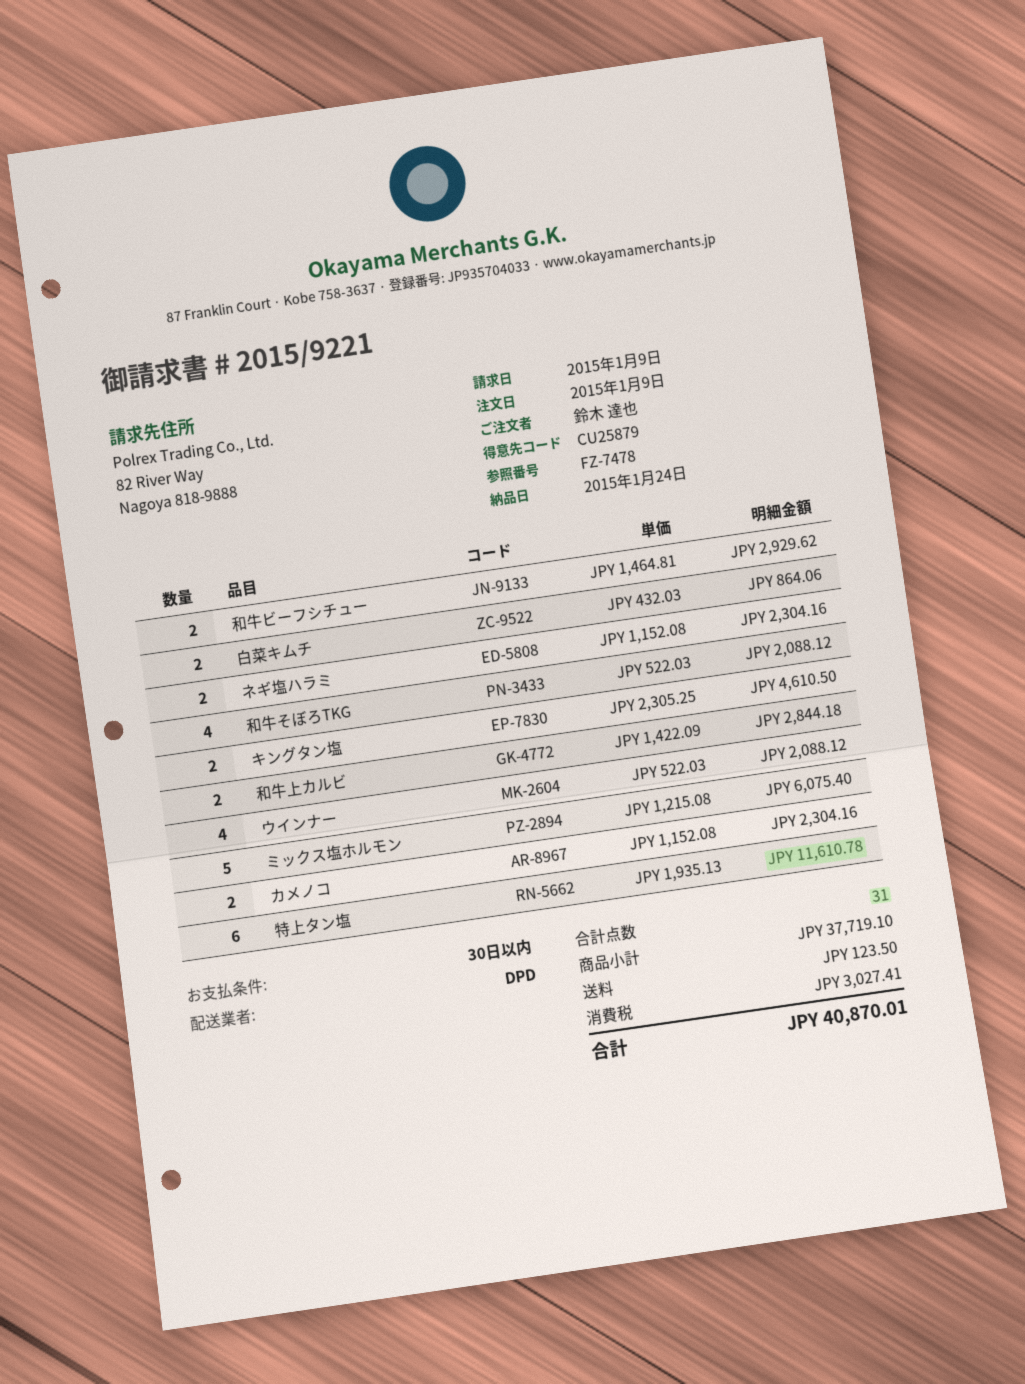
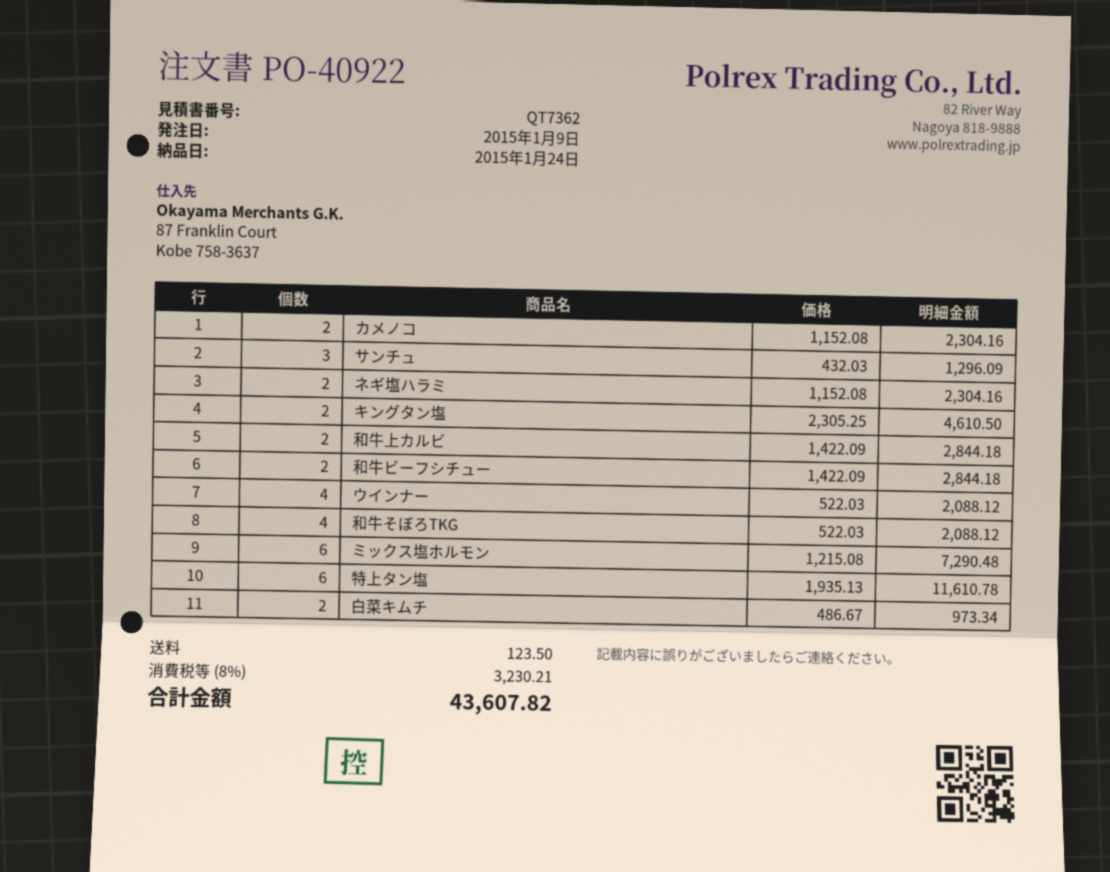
和牛ビーフシチュー: 2 x 1464.81 = 2929.62 -> 2 x 1422.09 = 2844.18
白菜キムチ: 2 x 432.03 = 864.06 -> 2 x 486.67 = 973.34
ミックス塩ホルモン: 5 x 1215.08 = 6075.40 -> 6 x 1215.08 = 7290.48
サンチュ: none -> 3 x 432.03 = 1296.09
tax: 3027.41 -> 3230.21
total: 40870.01 -> 43607.82

